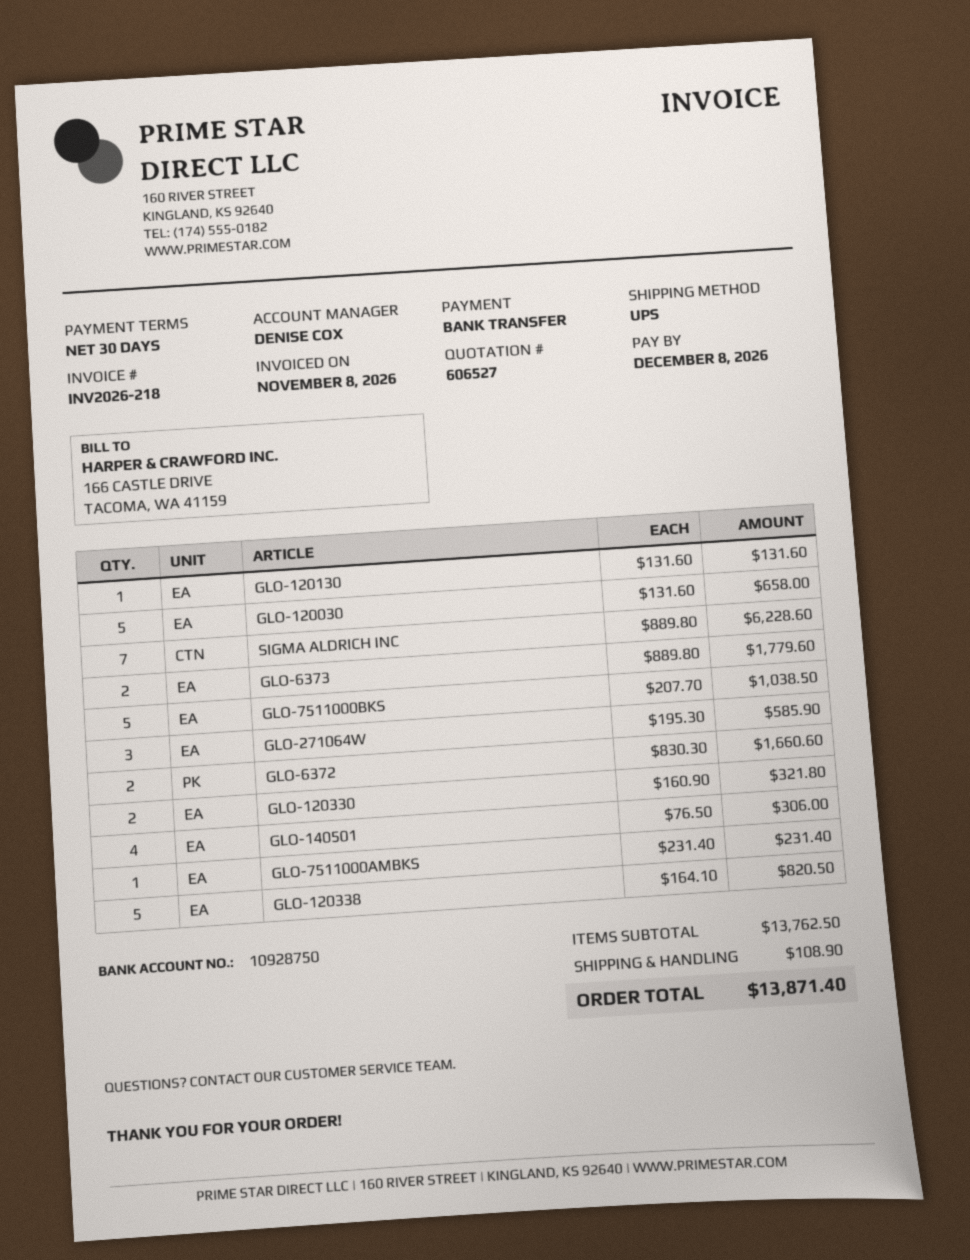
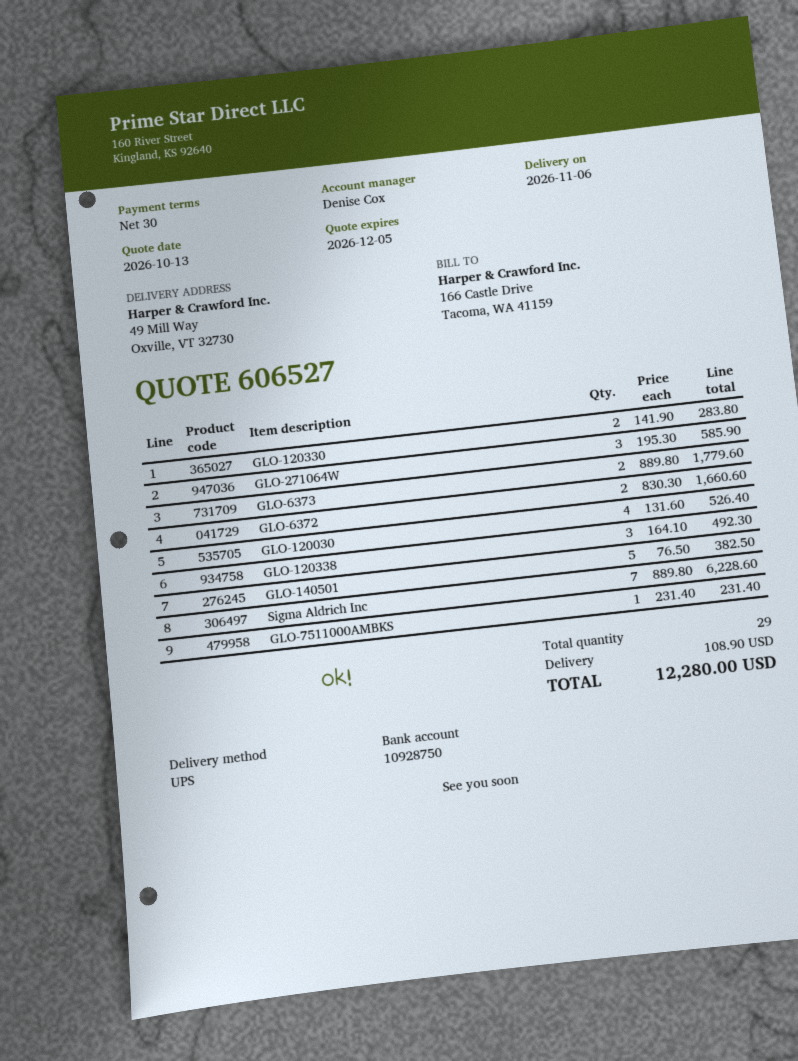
GLO-120130: 1 x 131.60 = 131.60 -> none
GLO-120030: 5 x 131.60 = 658.00 -> 4 x 131.60 = 526.40
GLO-7511000BKS: 5 x 207.70 = 1038.50 -> none
GLO-120330: 2 x 160.90 = 321.80 -> 2 x 141.90 = 283.80
GLO-140501: 4 x 76.50 = 306.00 -> 5 x 76.50 = 382.50
GLO-120338: 5 x 164.10 = 820.50 -> 3 x 164.10 = 492.30
total: 13871.40 -> 12280.00

